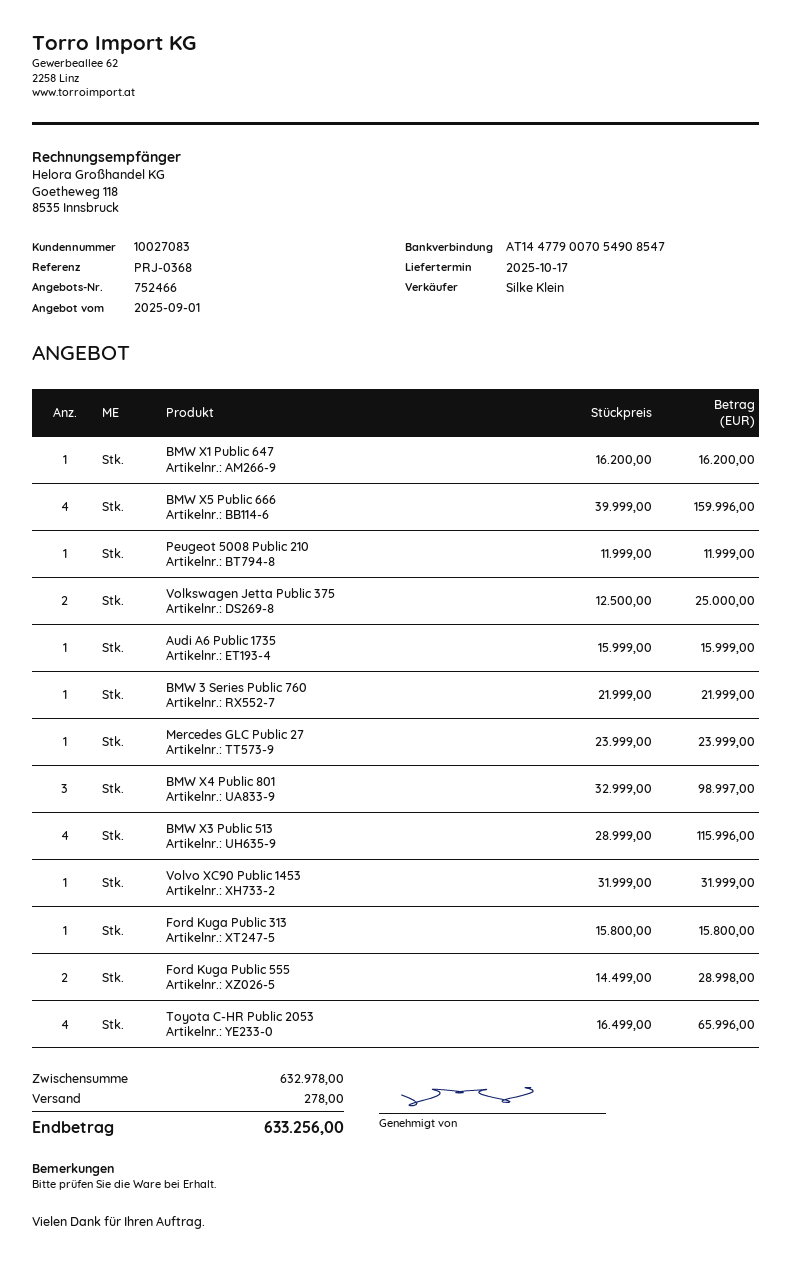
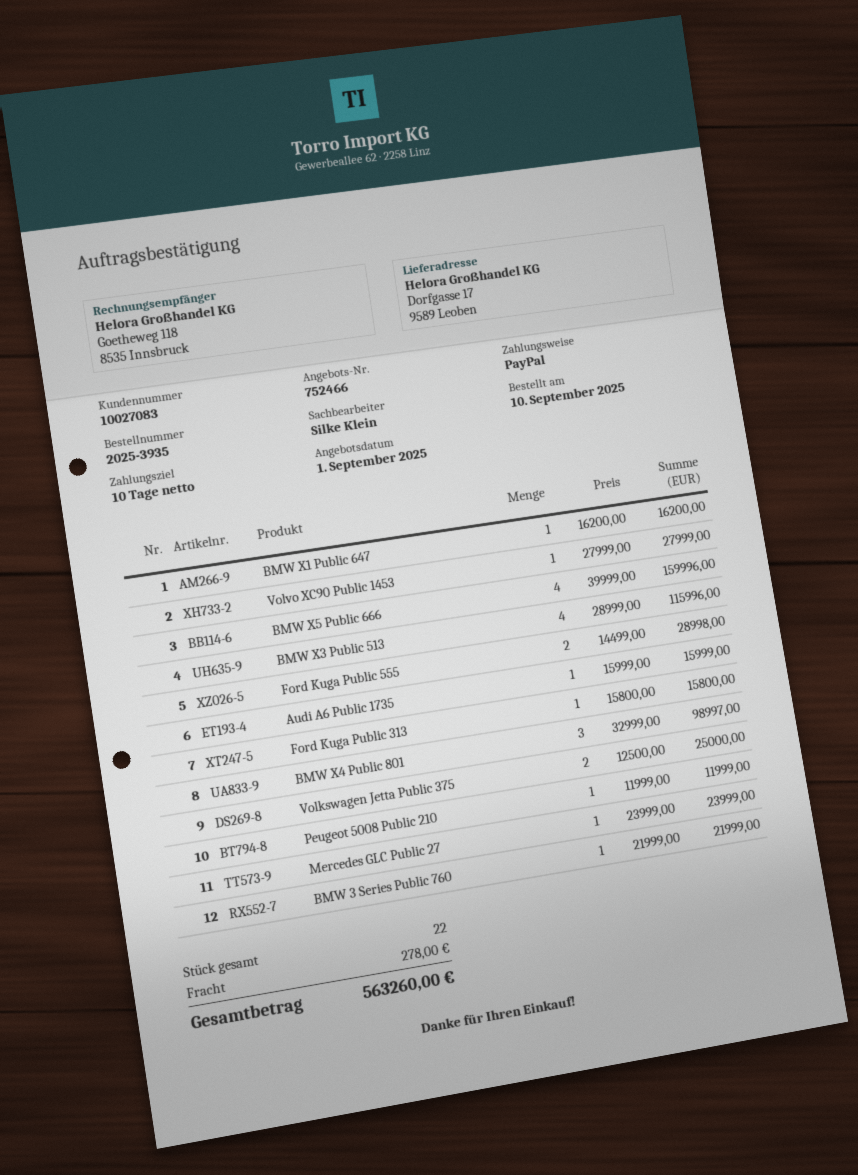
Volvo XC90 Public 1453: 1 x 31999.00 = 31999.00 -> 1 x 27999.00 = 27999.00
Toyota C-HR Public 2053: 4 x 16499.00 = 65996.00 -> none
total: 633256.00 -> 563260.00

